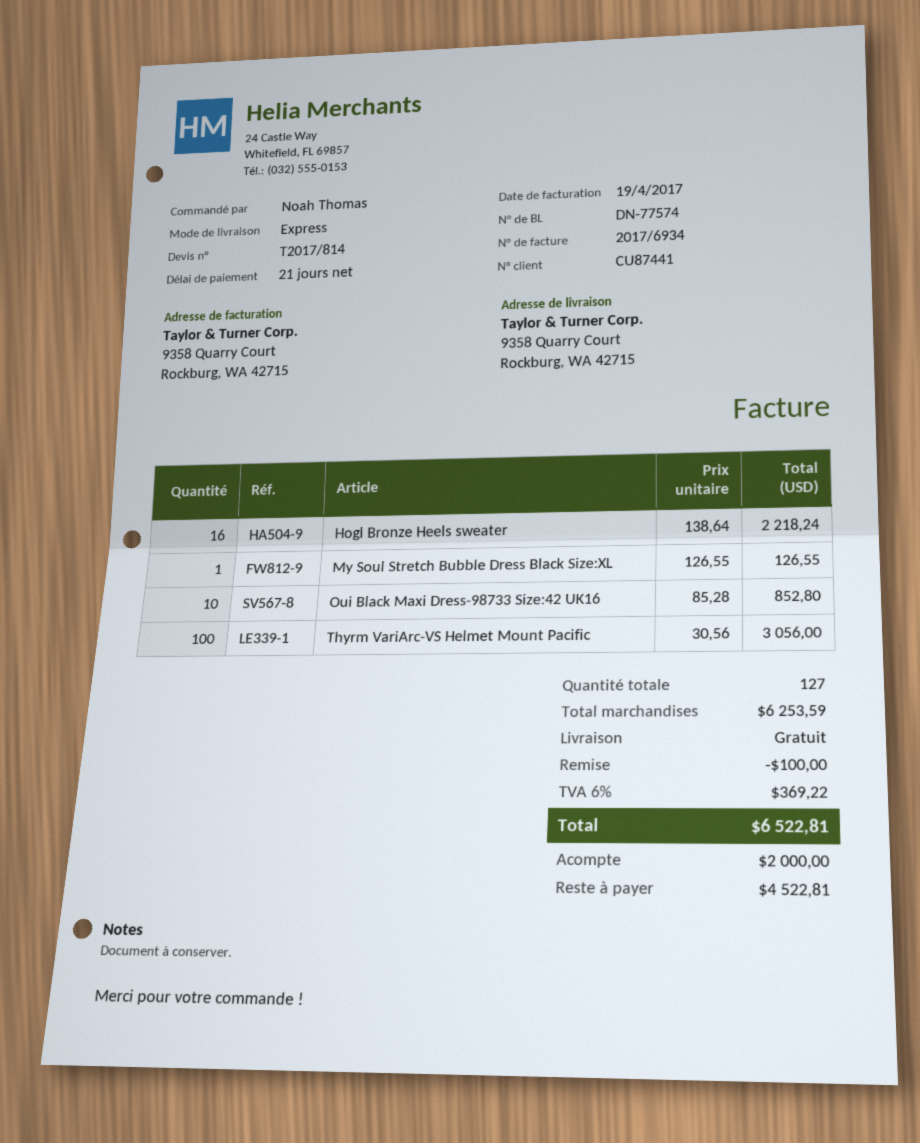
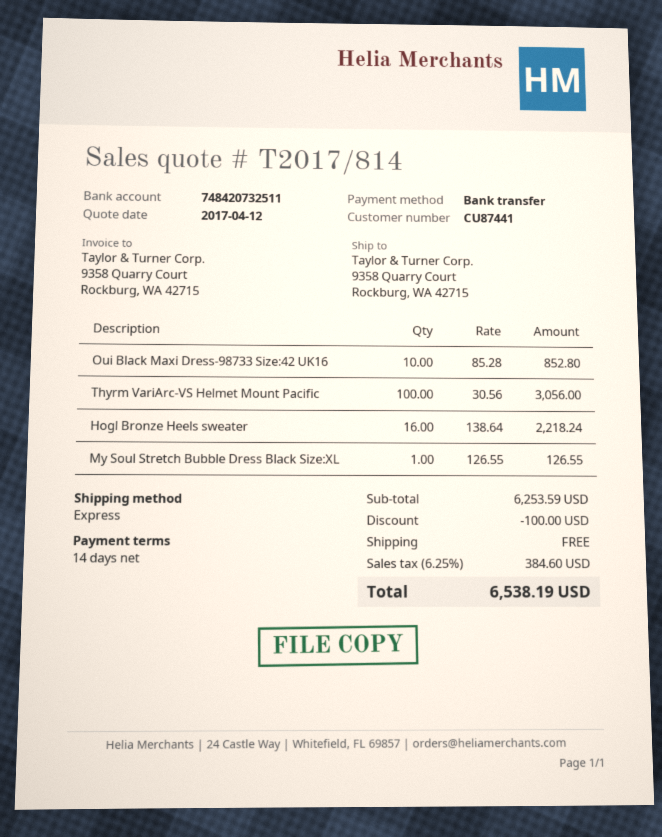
payment terms: 21 days -> 14 days
tax: 6% = 369.22 -> 6.25% = 384.60
total: 6522.81 -> 6538.19

